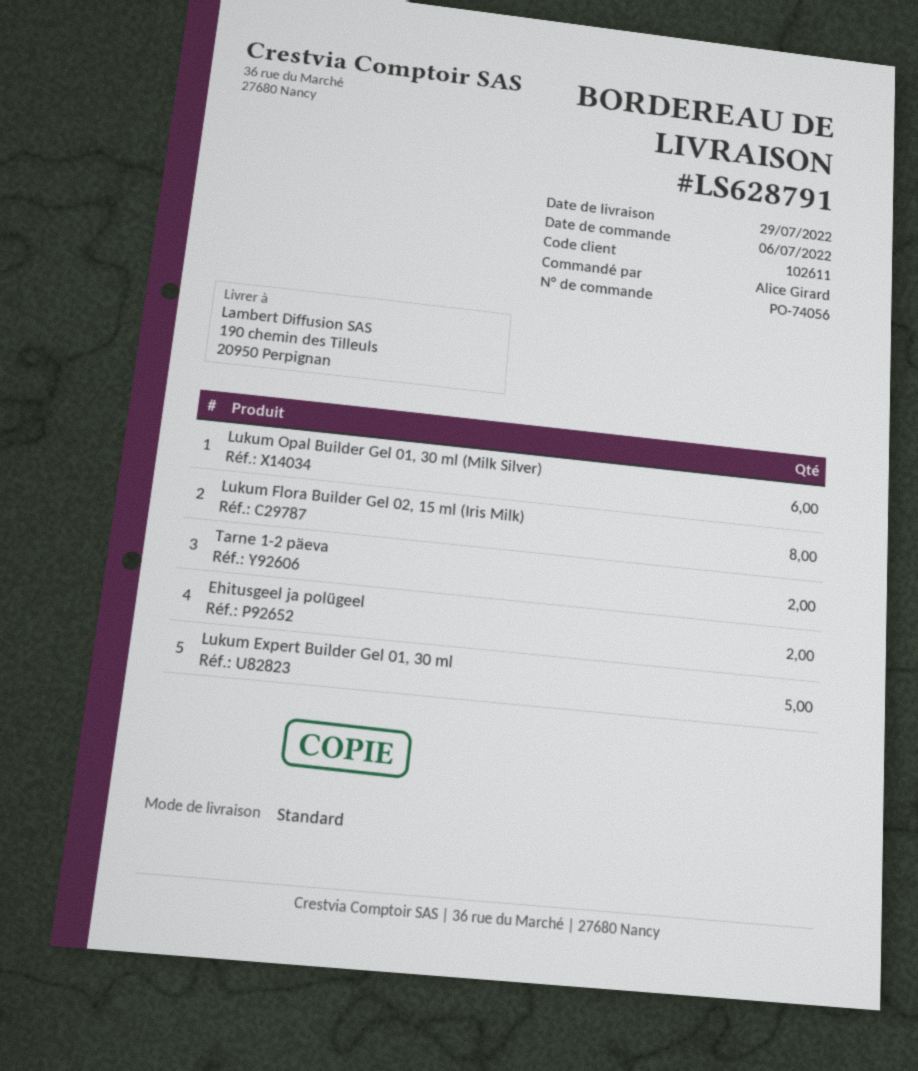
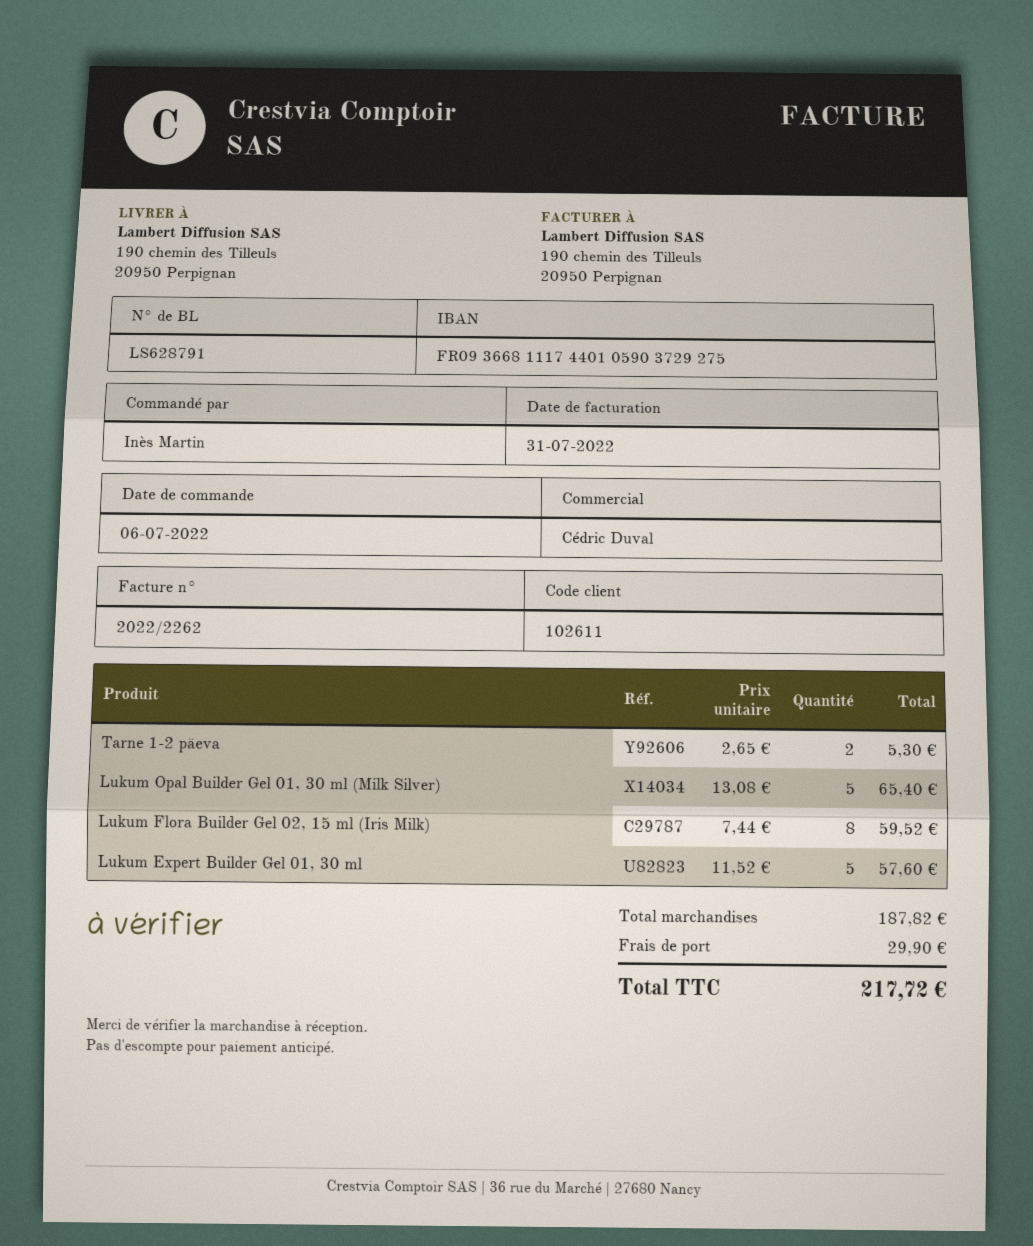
ordered by: Alice Girard -> Inès Martin
Lukum Opal Builder Gel 01, 30 ml (Milk Silver): 6 -> 5
Ehitusgeel ja polügeel: 2 -> none

